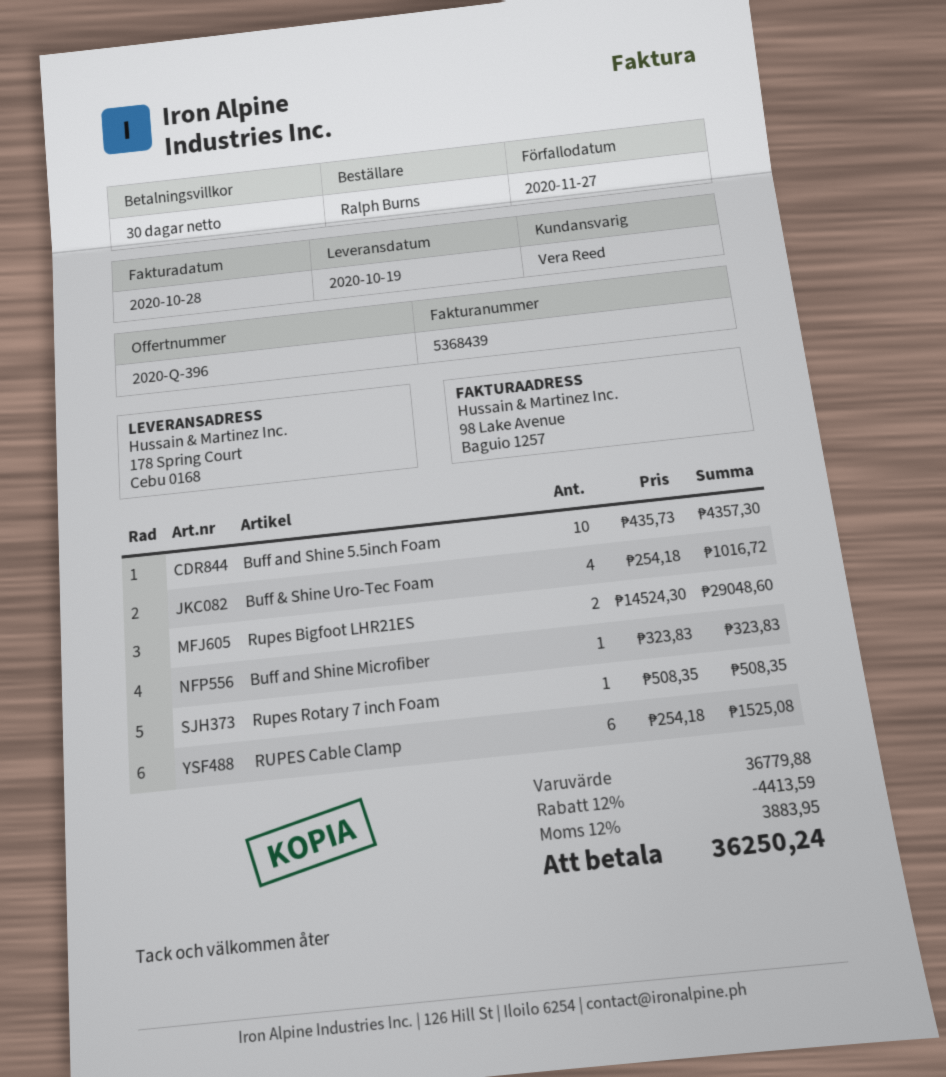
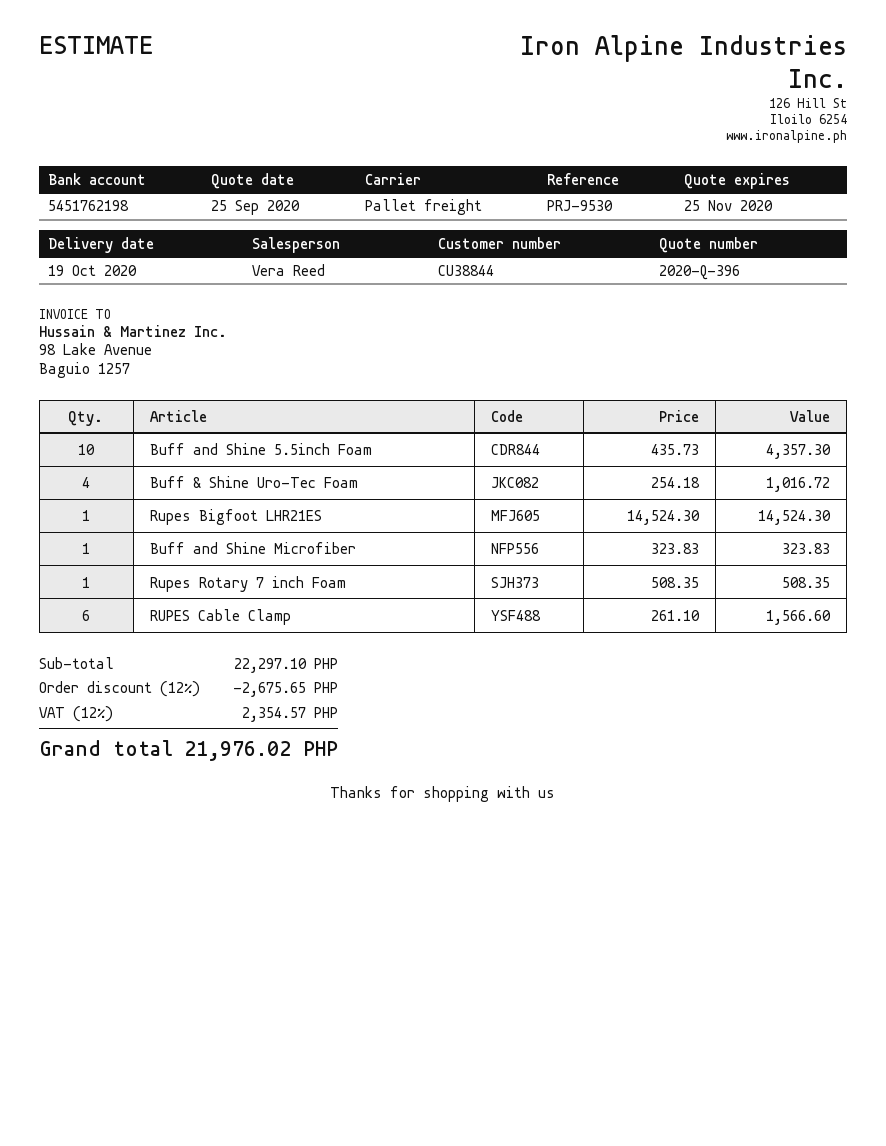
Rupes Bigfoot LHR21ES: 2 x 14524.30 = 29048.60 -> 1 x 14524.30 = 14524.30
RUPES Cable Clamp: 6 x 254.18 = 1525.08 -> 6 x 261.10 = 1566.60
subtotal: 36779.88 -> 22297.10
discount: 12% = 4413.59 -> 12% = 2675.65
tax: 12% = 3883.95 -> 12% = 2354.57
total: 36250.24 -> 21976.02

